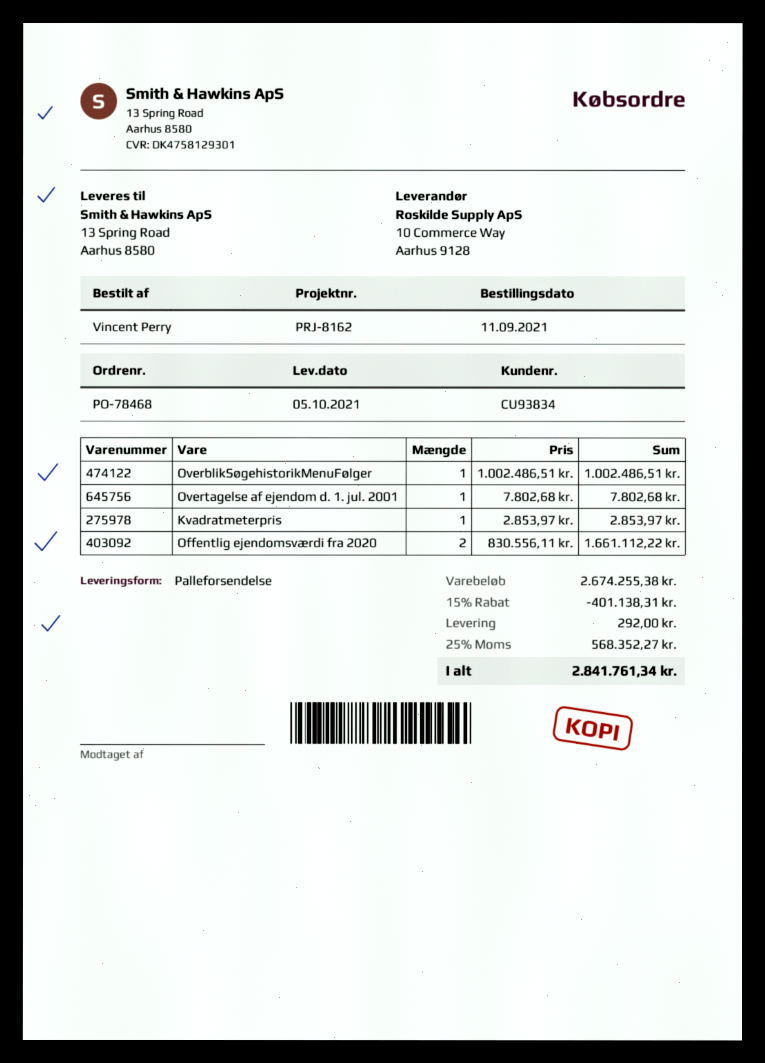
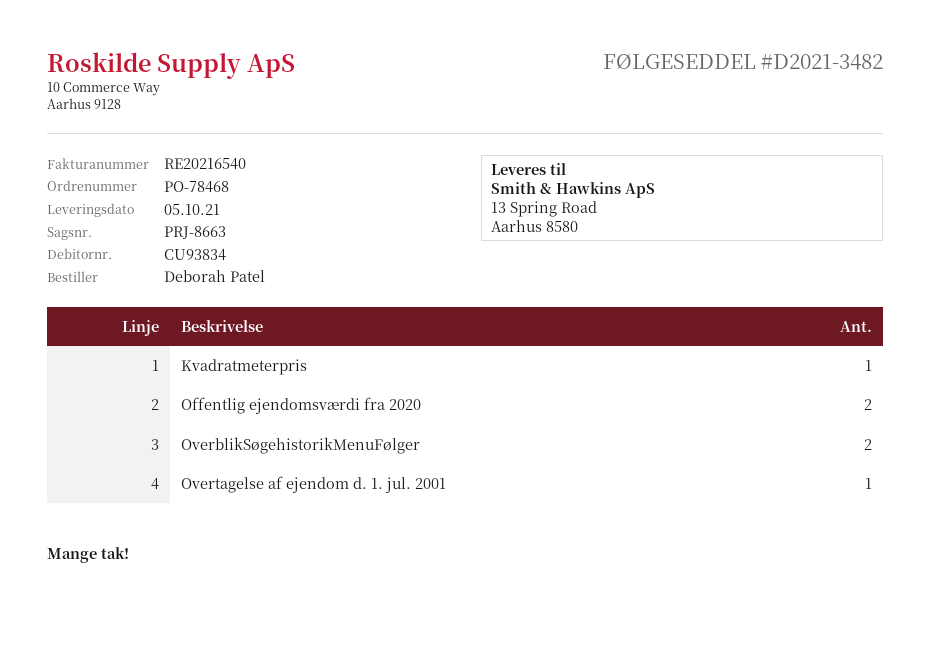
reference: PRJ-8162 -> PRJ-8663
ordered by: Vincent Perry -> Deborah Patel
OverblikSøgehistorikMenuFølger: 1 -> 2

